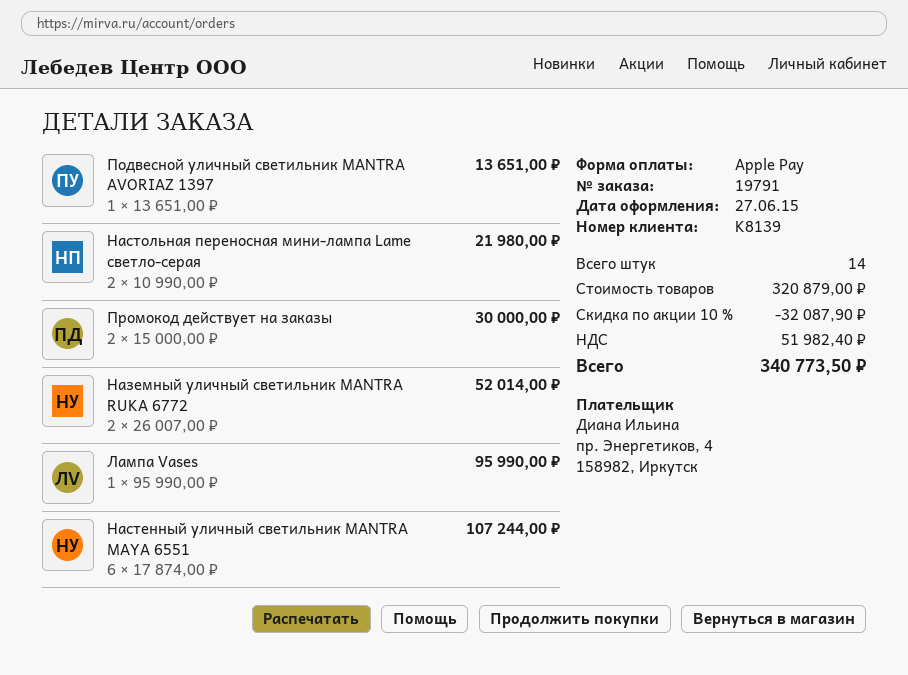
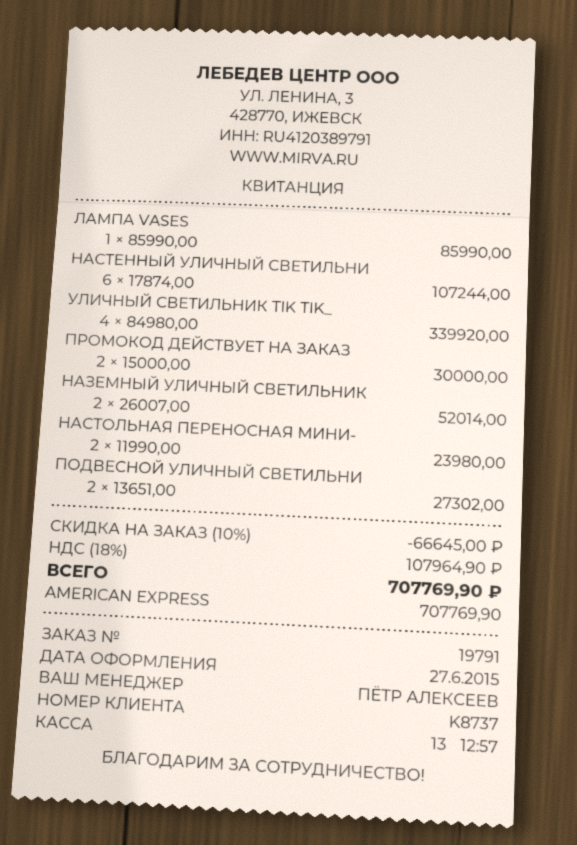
customer number: K8139 -> K8737
payment method: Apple Pay -> American Express
Подвесной уличный светильник MANTRA AVORIAZ 1397: 1 x 13651.00 = 13651.00 -> 2 x 13651.00 = 27302.00
Настольная переносная мини-лампа Lame светло-серая: 2 x 10990.00 = 21980.00 -> 2 x 11990.00 = 23980.00
Лампа Vases: 1 x 95990.00 = 95990.00 -> 1 x 85990.00 = 85990.00
УЛИЧНЫЙ СВЕТИЛЬНИК TIK TIK_: none -> 4 x 84980.00 = 339920.00
discount: 10% = 32087.90 -> 10% = 66645.00
tax: 51982.40 -> 107964.90
total: 340773.50 -> 707769.90

